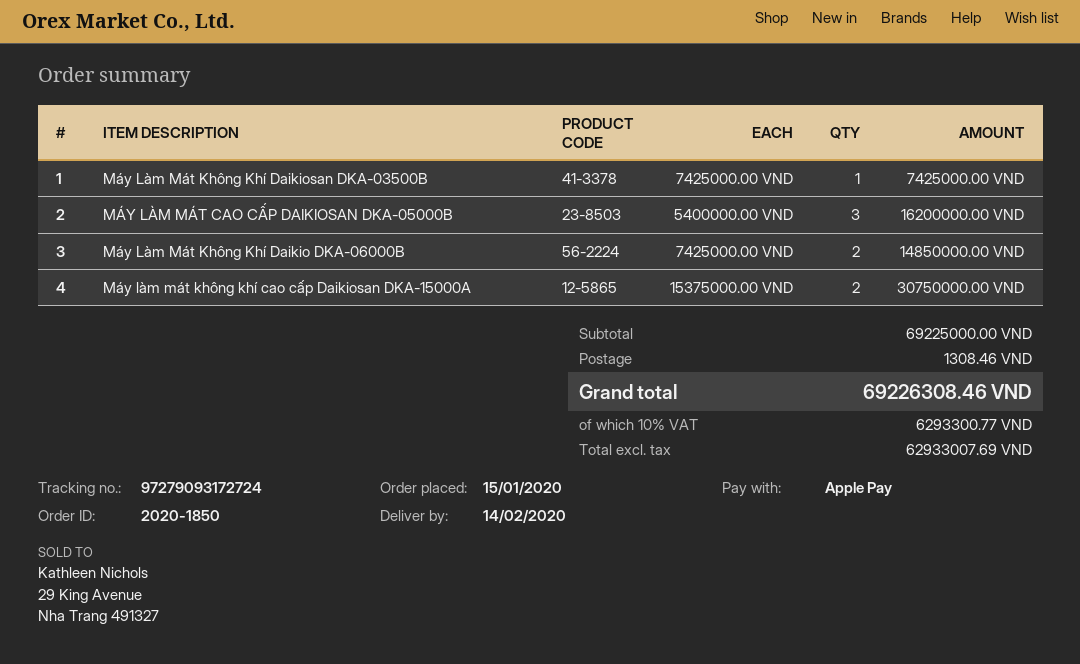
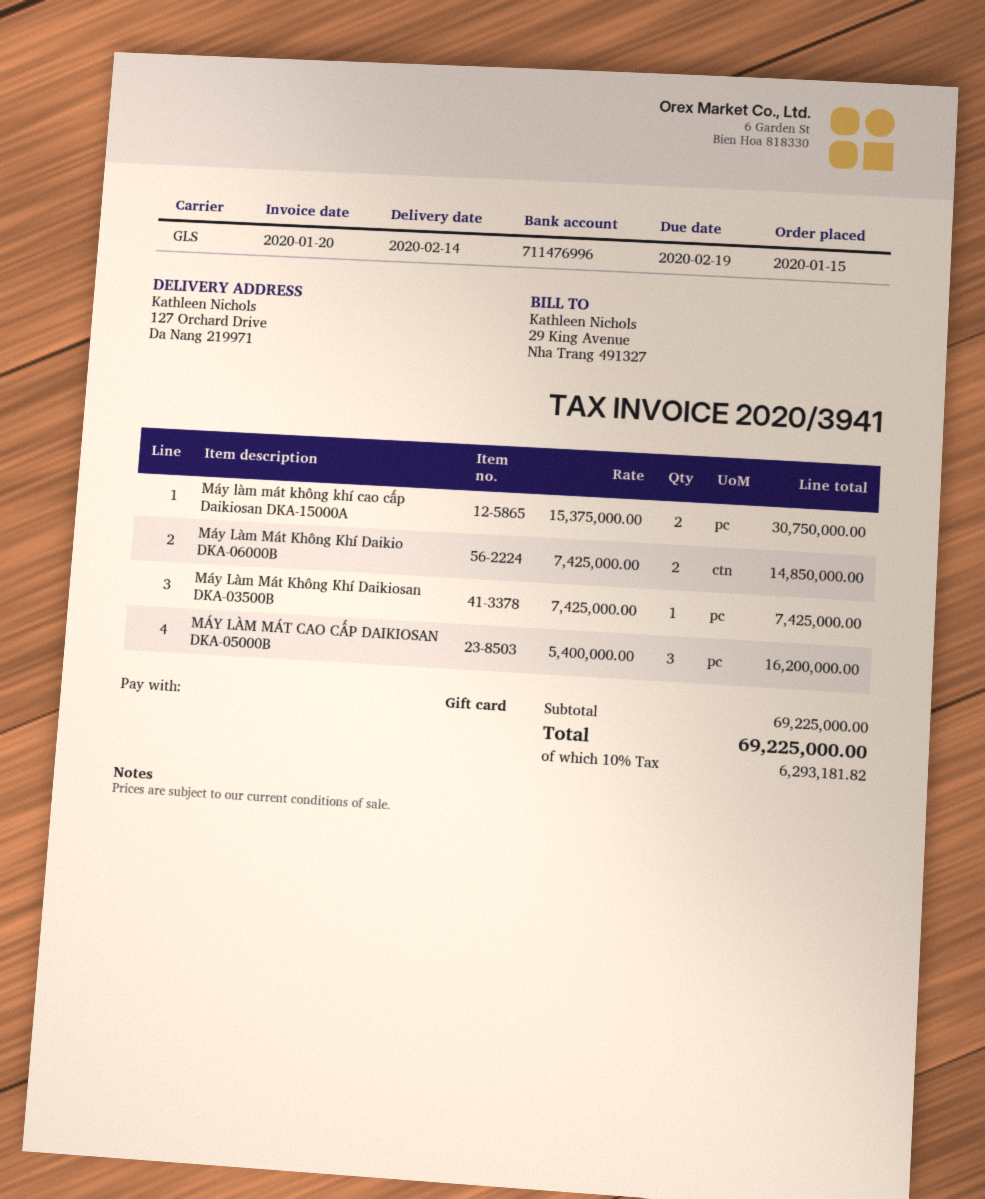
payment method: Apple Pay -> gift card
shipping: 1308.46 -> none
tax: 10% = 6293300.77 -> 10% = 6293181.82
total: 69226308.46 -> 69225000.00

